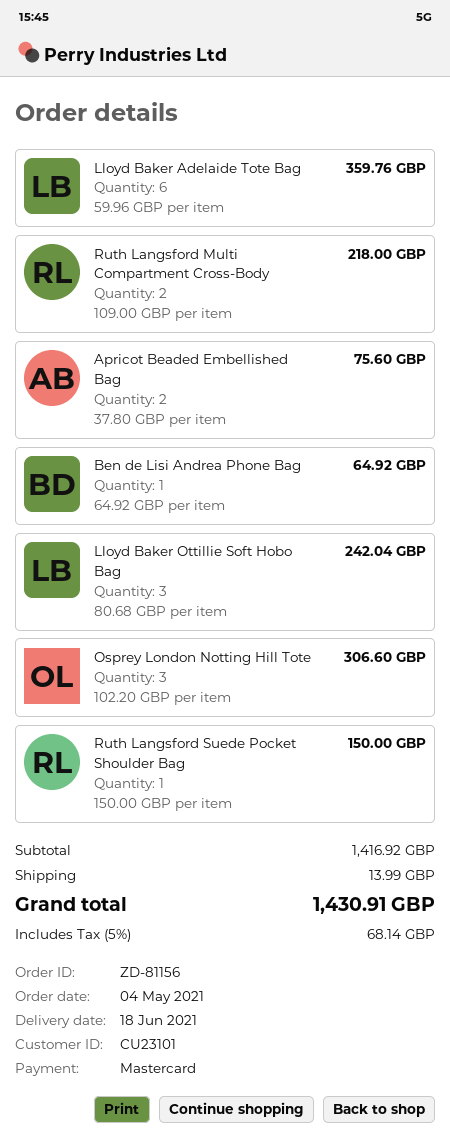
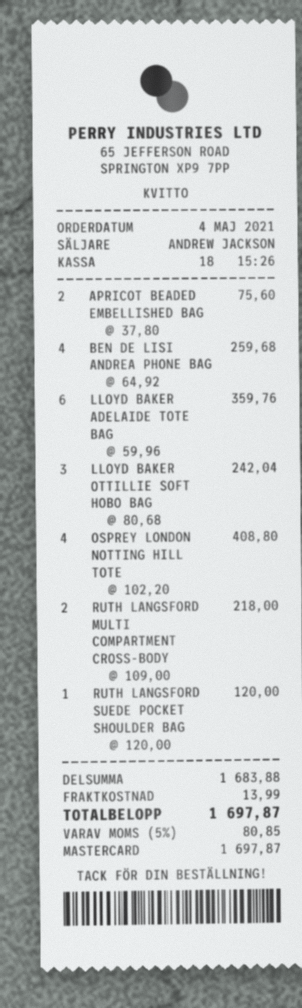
Ben de Lisi Andrea Phone Bag: 1 x 64.92 = 64.92 -> 4 x 64.92 = 259.68
Osprey London Notting Hill Tote: 3 x 102.20 = 306.60 -> 4 x 102.20 = 408.80
Ruth Langsford Suede Pocket Shoulder Bag: 1 x 150.00 = 150.00 -> 1 x 120.00 = 120.00
subtotal: 1416.92 -> 1683.88
tax: 5% = 68.14 -> 5% = 80.85
total: 1430.91 -> 1697.87

